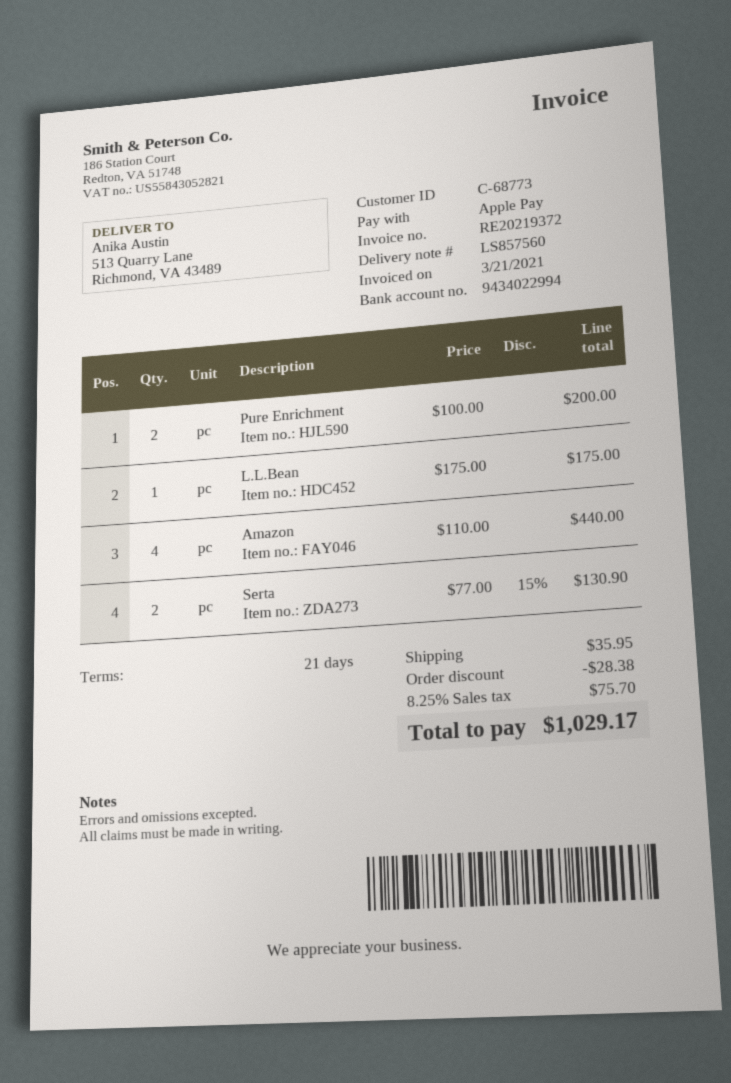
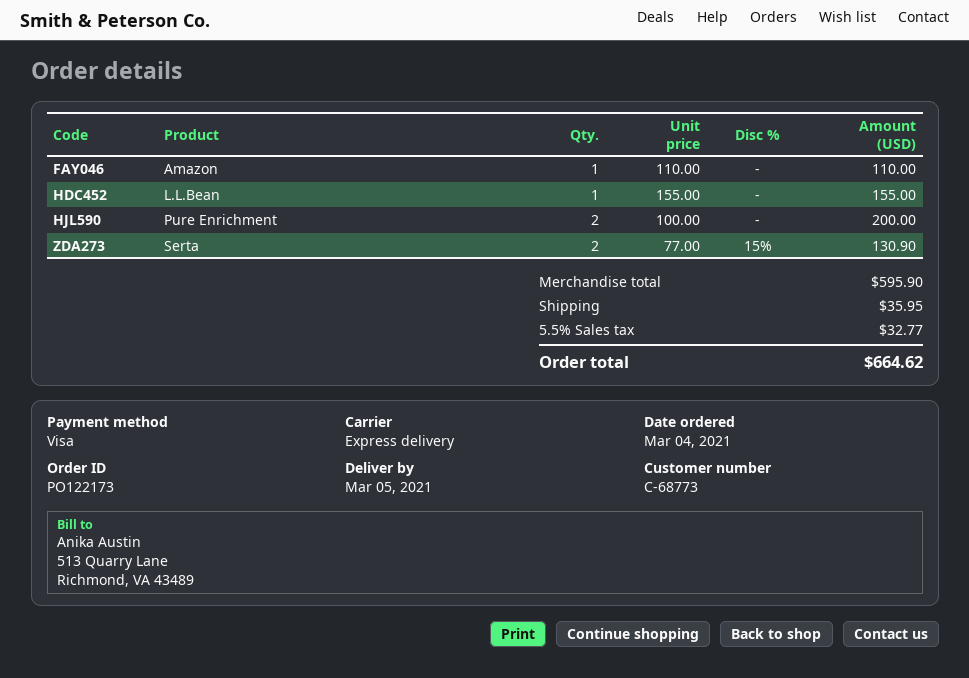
payment method: Apple Pay -> Visa
L.L.Bean: 1 x 175.00 = 175.00 -> 1 x 155.00 = 155.00
Amazon: 4 x 110.00 = 440.00 -> 1 x 110.00 = 110.00
discount: 28.38 -> none
tax: 8.25% = 75.70 -> 5.5% = 32.77
total: 1029.17 -> 664.62

